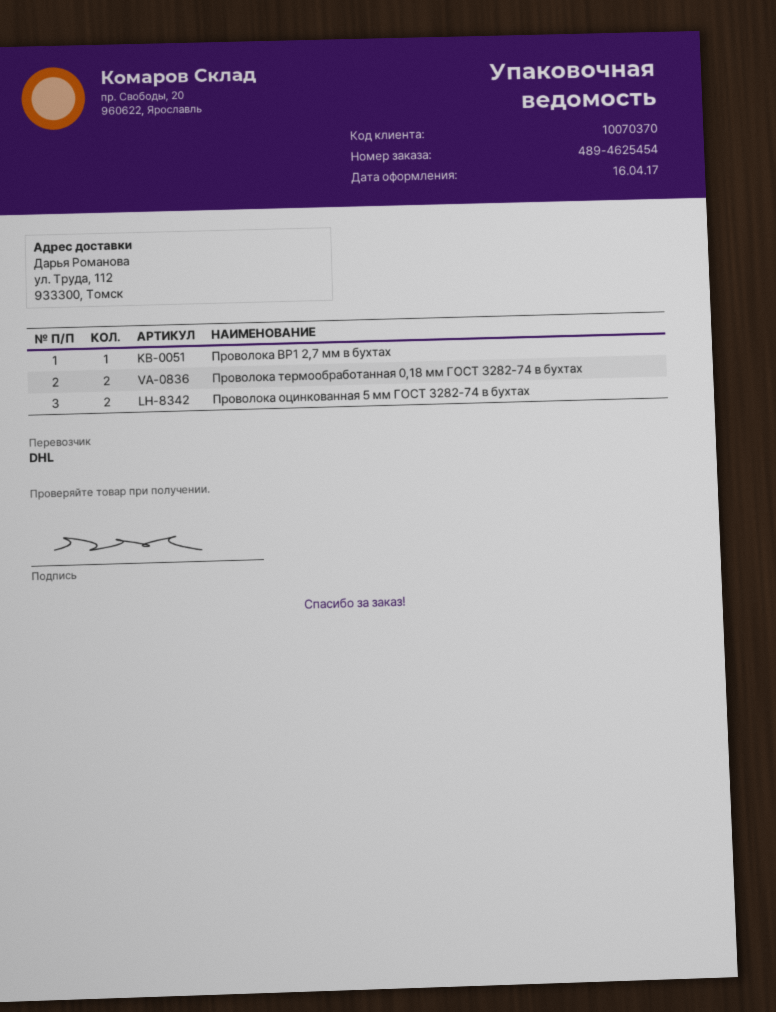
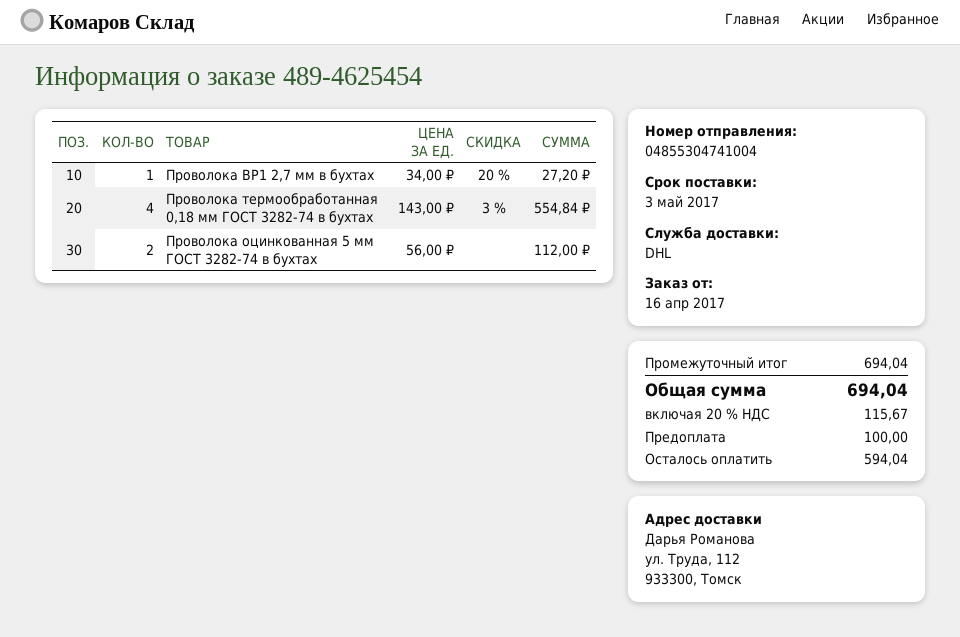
Проволока термообработанная 0,18 мм ГОСТ 3282-74 в бухтах: 2 -> 4

